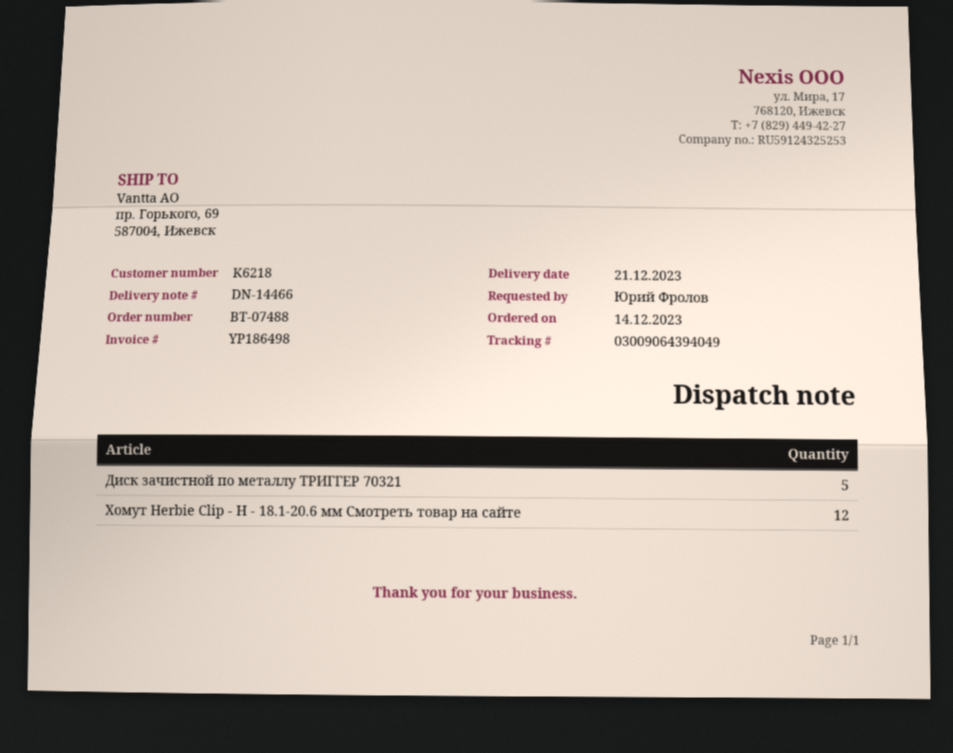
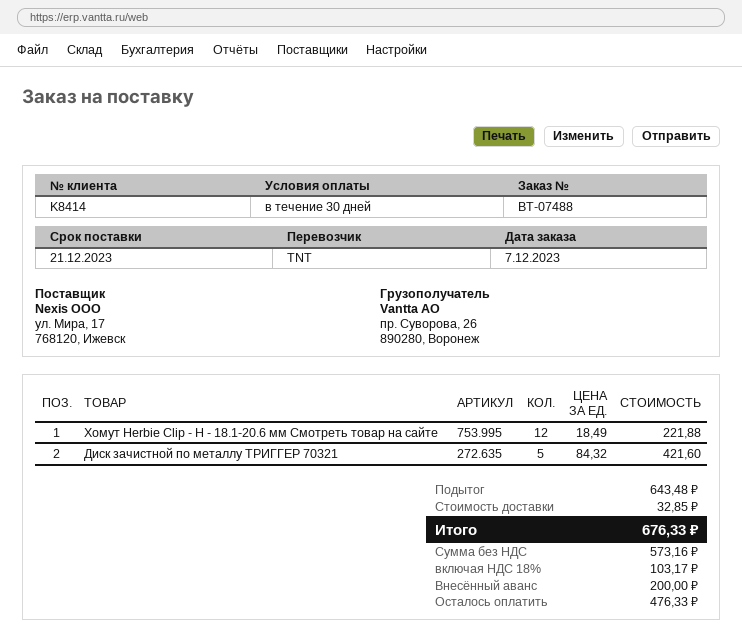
order date: 2023-12-14 -> 2023-12-07
customer number: K6218 -> K8414
ship to: пр. Горького, 69, 587004, Ижевск -> пр. Суворова, 26, 890280, Воронеж

